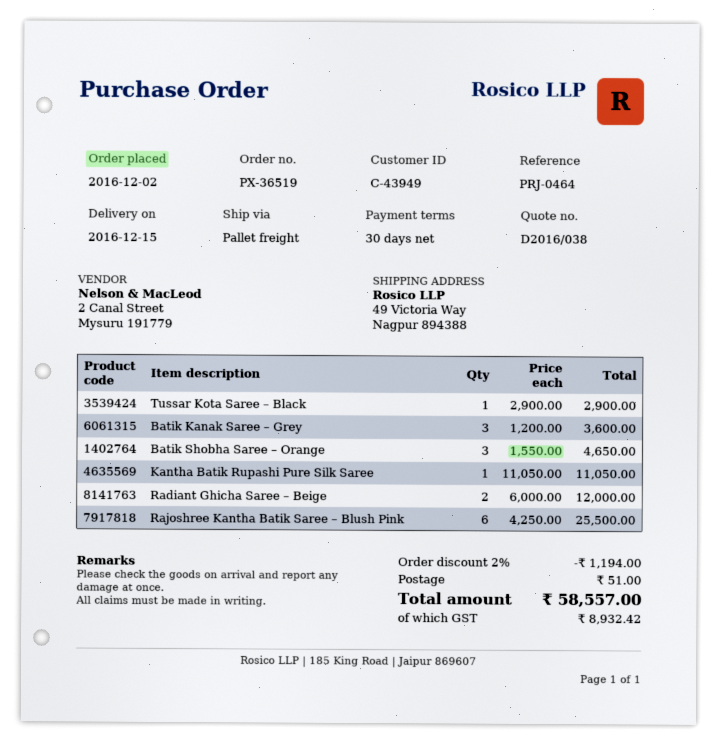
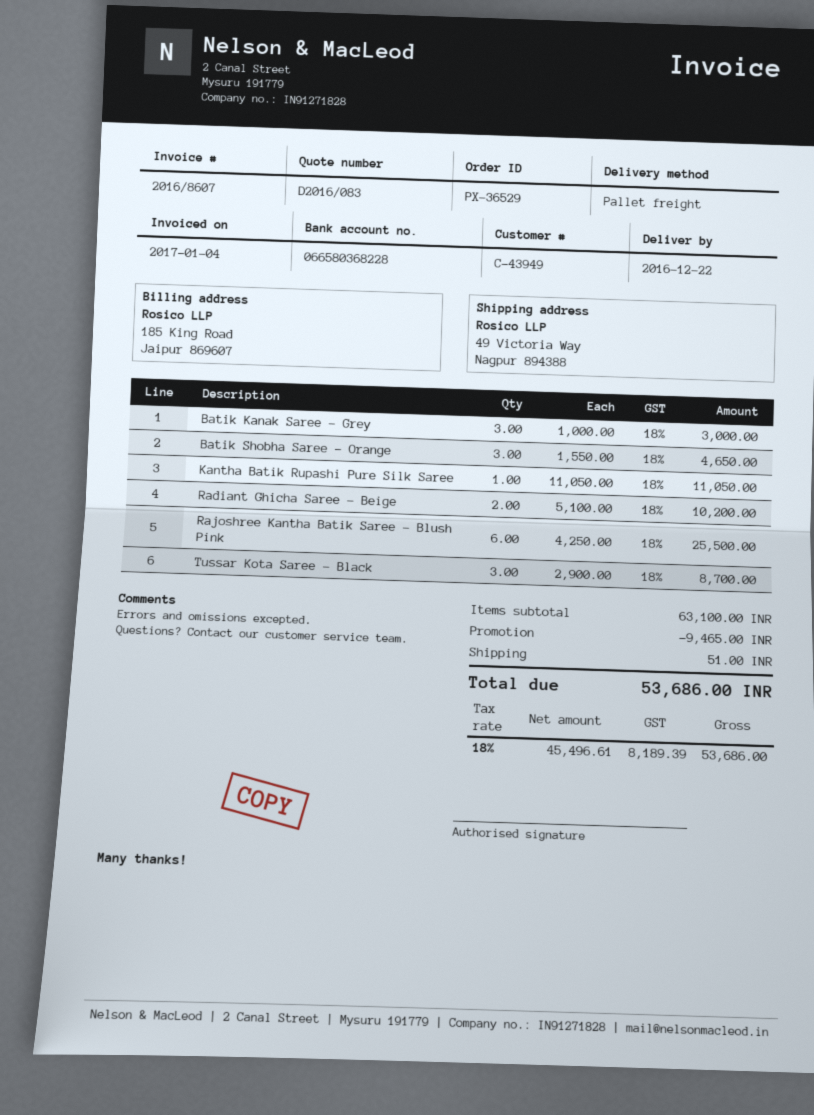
quote number: D2016/038 -> D2016/083
order number: PX-36519 -> PX-36529
delivery date: 2016-12-15 -> 2016-12-22
Tussar Kota Saree – Black: 1 x 2900.00 = 2900.00 -> 3 x 2900.00 = 8700.00
Batik Kanak Saree – Grey: 3 x 1200.00 = 3600.00 -> 3 x 1000.00 = 3000.00
Radiant Ghicha Saree – Beige: 2 x 6000.00 = 12000.00 -> 2 x 5100.00 = 10200.00
discount: 1194.00 -> 9465.00
tax: 8932.42 -> 8189.39
total: 58557.00 -> 53686.00

